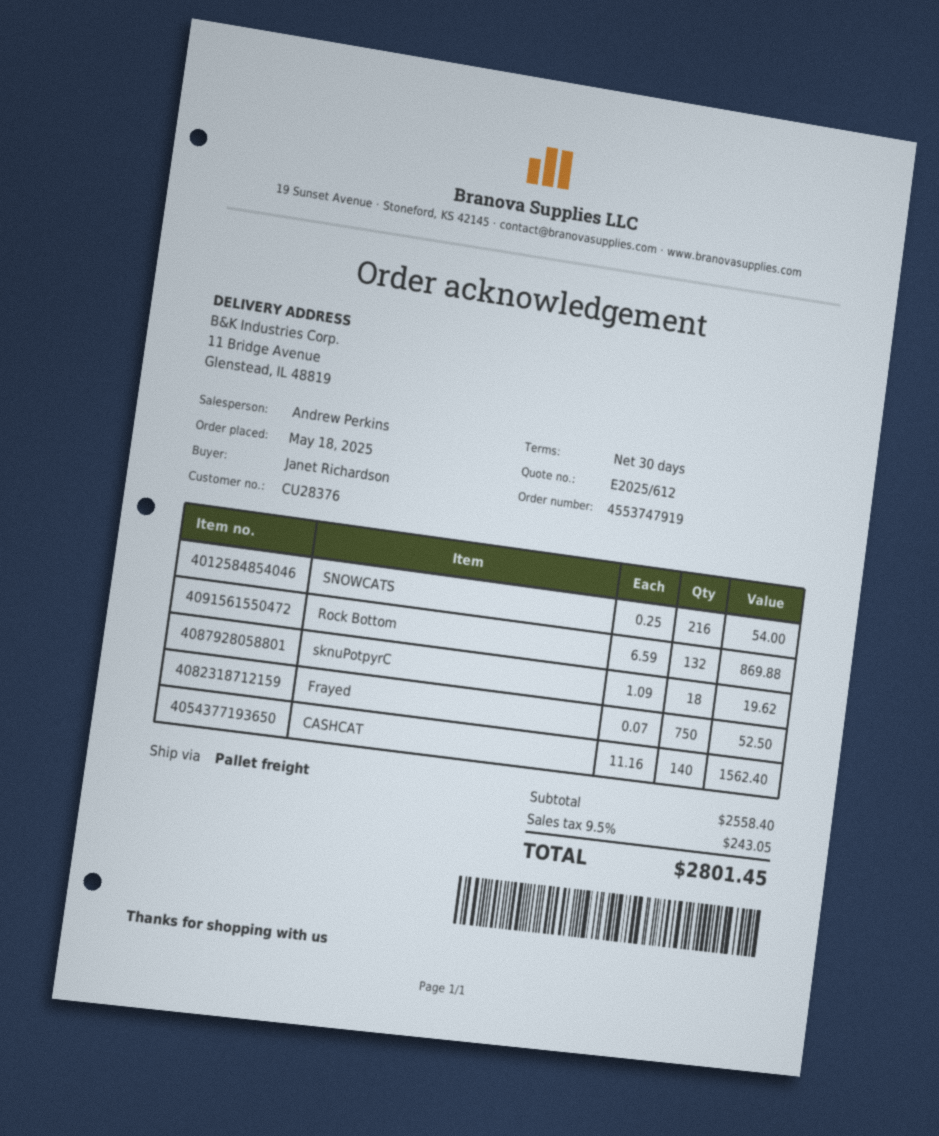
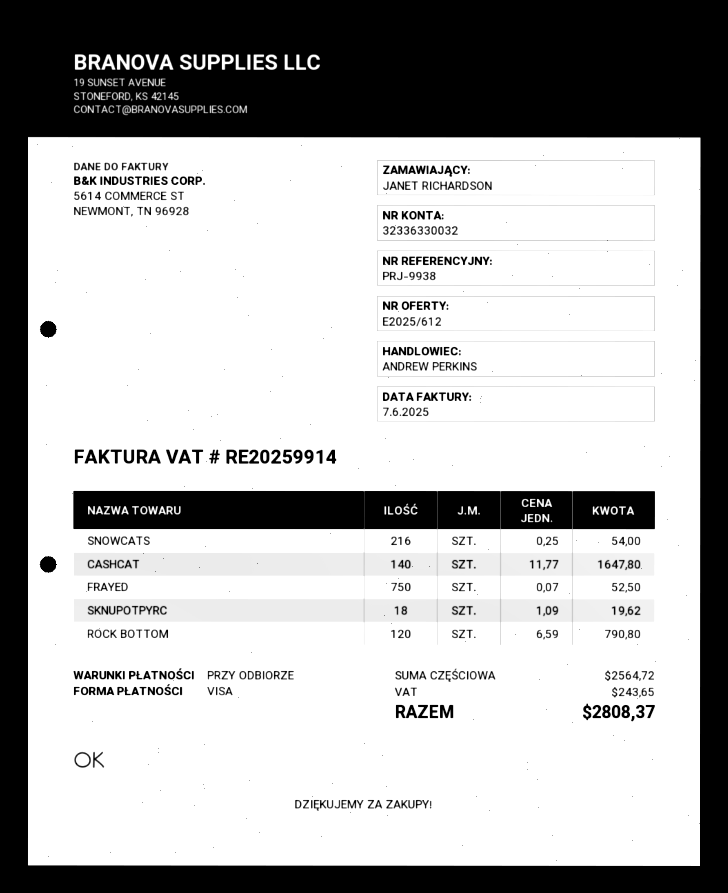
payment terms: 30 days -> on receipt
Rock Bottom: 132 x 6.59 = 869.88 -> 120 x 6.59 = 790.80
CASHCAT: 140 x 11.16 = 1562.40 -> 140 x 11.77 = 1647.80
subtotal: 2558.40 -> 2564.72
tax: 243.05 -> 243.65
total: 2801.45 -> 2808.37

